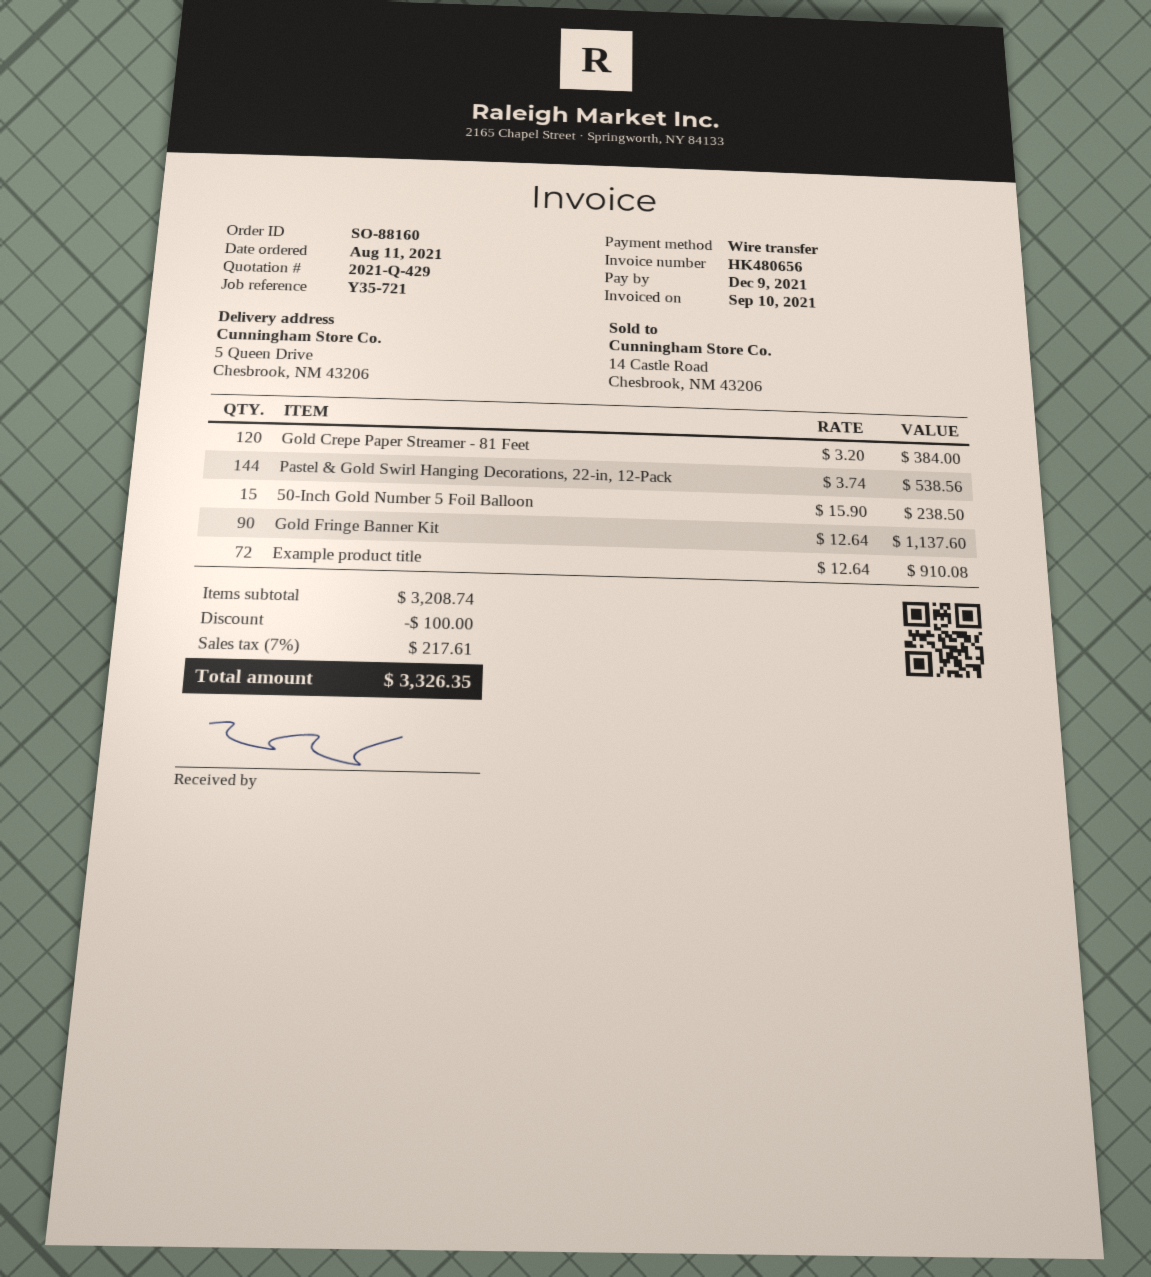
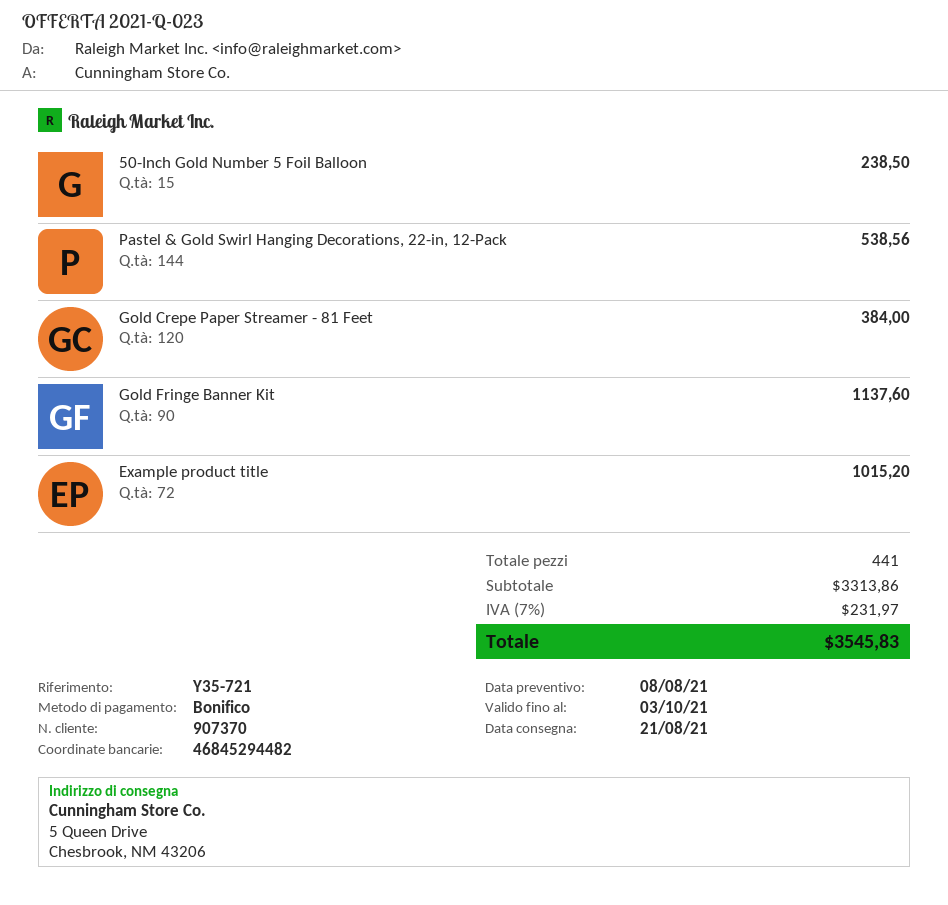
quote number: 2021-Q-429 -> 2021-Q-023
Example product title: 72 for 910.08 -> 72 for 1015.20
subtotal: 3208.74 -> 3313.86
discount: 100.00 -> none
tax: 7% = 217.61 -> 7% = 231.97
total: 3326.35 -> 3545.83

